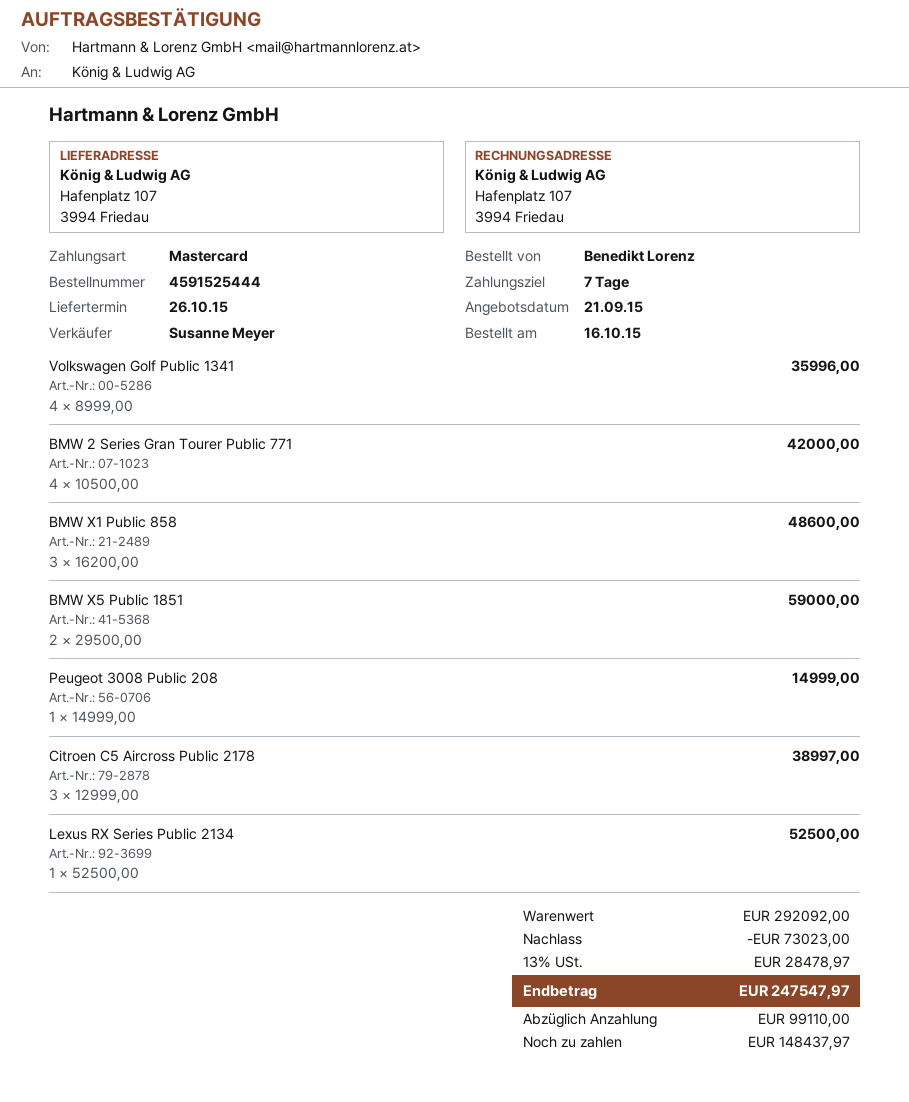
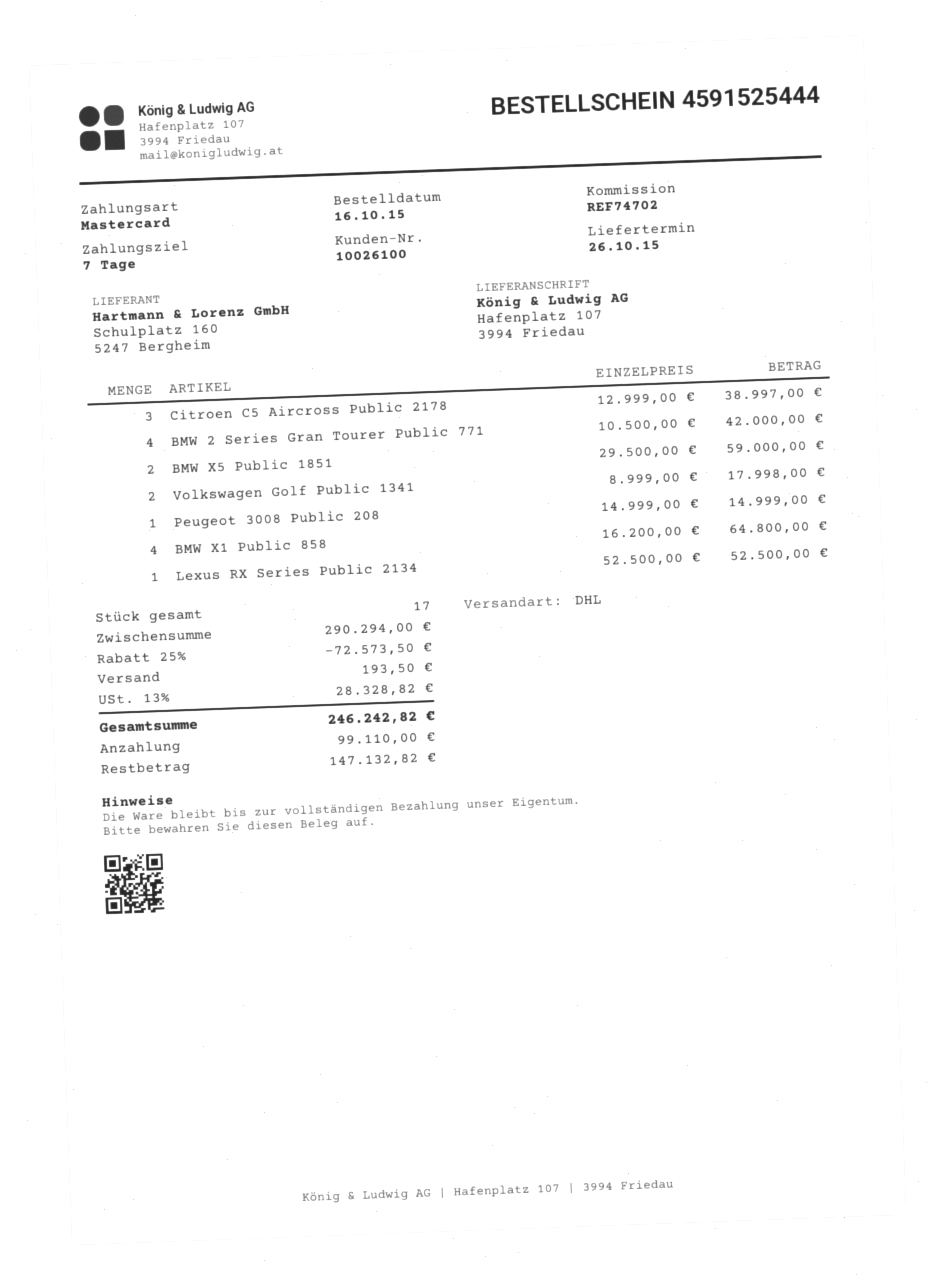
Volkswagen Golf Public 1341: 4 x 8999.00 = 35996.00 -> 2 x 8999.00 = 17998.00
BMW X1 Public 858: 3 x 16200.00 = 48600.00 -> 4 x 16200.00 = 64800.00
subtotal: 292092.00 -> 290294.00
discount: 73023.00 -> 72573.50
shipping: none -> 193.50
tax: 13% = 28478.97 -> 13% = 28328.82
total: 247547.97 -> 246242.82
balance: 148437.97 -> 147132.82

